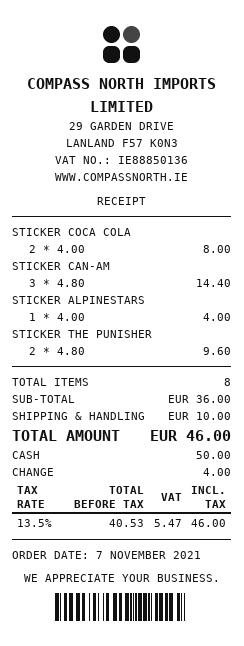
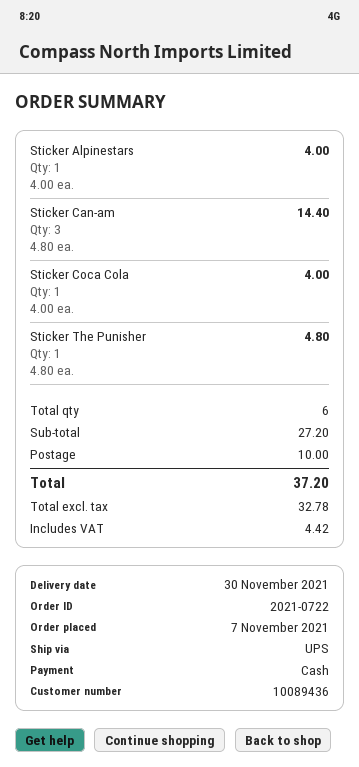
STICKER COCA COLA: 2 x 4.00 = 8.00 -> 1 x 4.00 = 4.00
STICKER THE PUNISHER: 2 x 4.80 = 9.60 -> 1 x 4.80 = 4.80
total quantity: 8 -> 6
subtotal: 36.00 -> 27.20
net: 40.53 -> 32.78
tax: 5.47 -> 4.42
total: 46.00 -> 37.20

